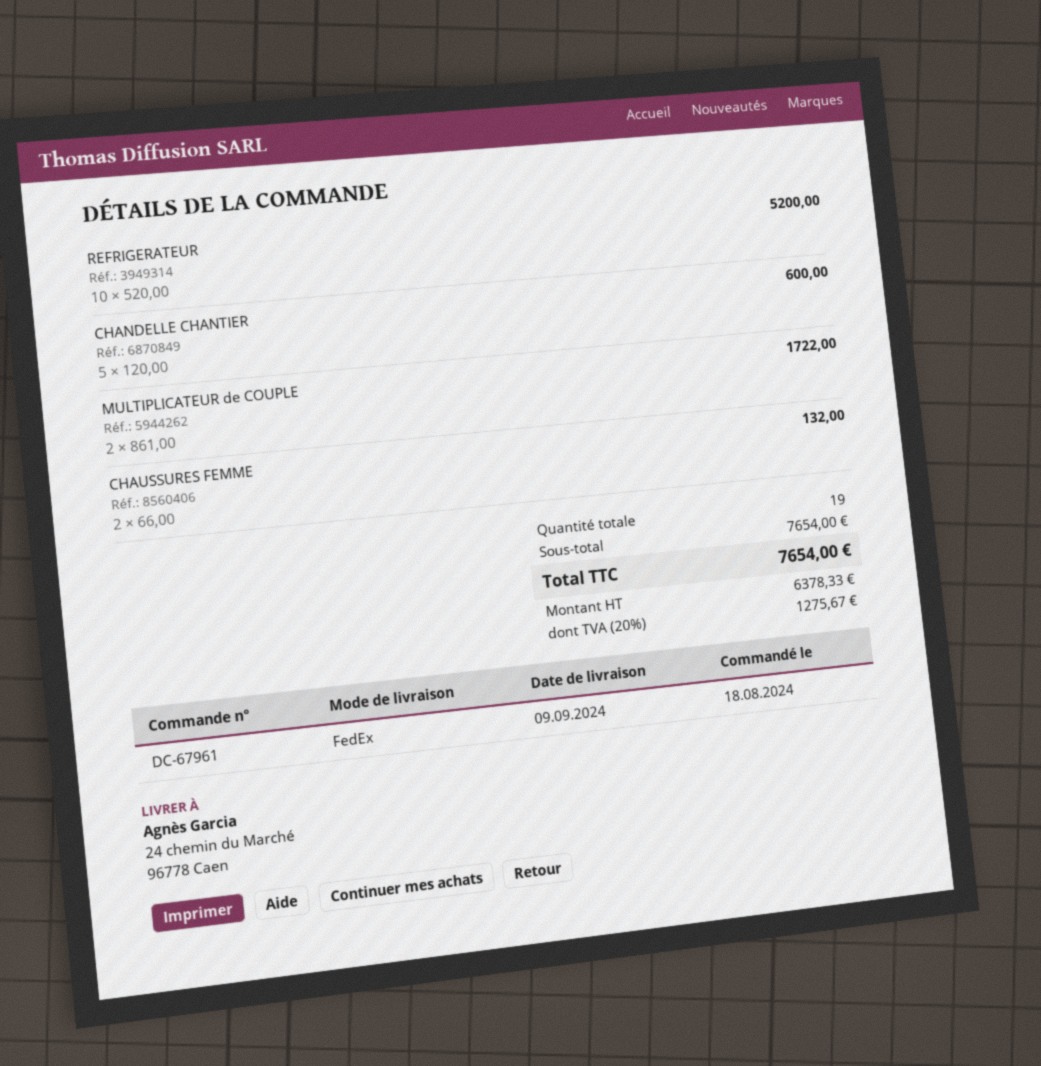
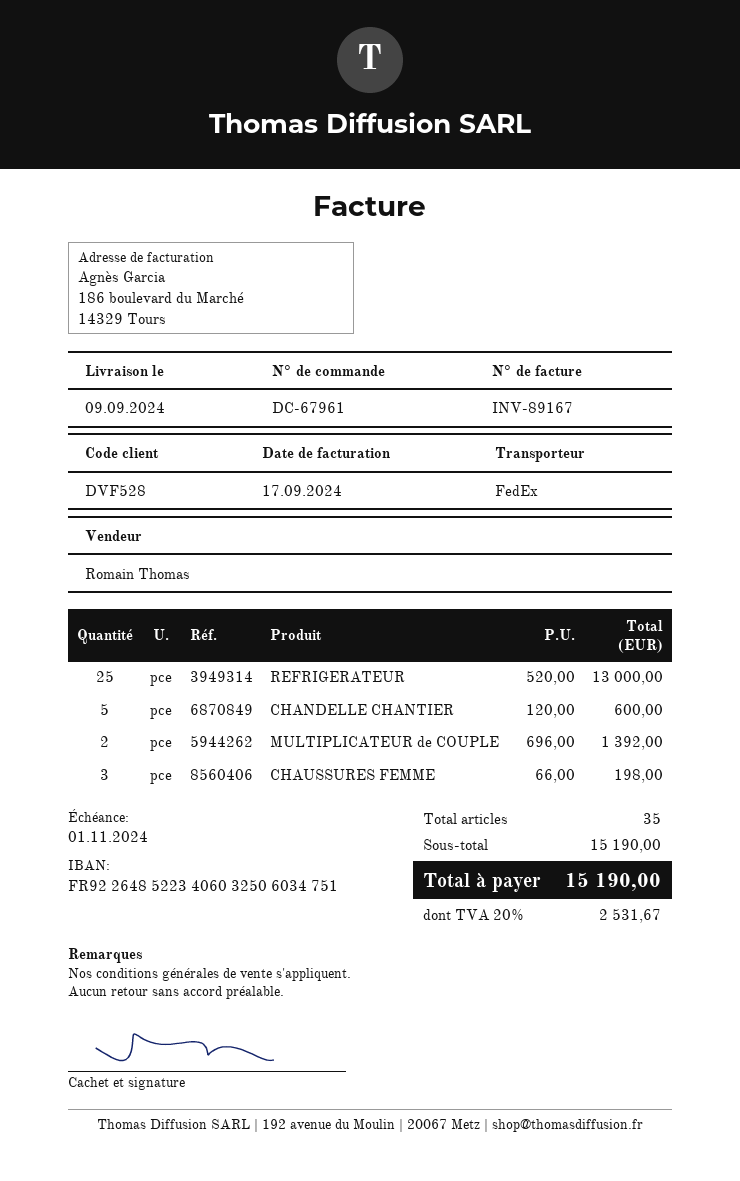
REFRIGERATEUR: 10 x 520.00 = 5200.00 -> 25 x 520.00 = 13000.00
MULTIPLICATEUR de COUPLE: 2 x 861.00 = 1722.00 -> 2 x 696.00 = 1392.00
CHAUSSURES FEMME: 2 x 66.00 = 132.00 -> 3 x 66.00 = 198.00
total quantity: 19 -> 35
subtotal: 7654.00 -> 15190.00
tax: 20% = 1275.67 -> 20% = 2531.67
total: 7654.00 -> 15190.00

